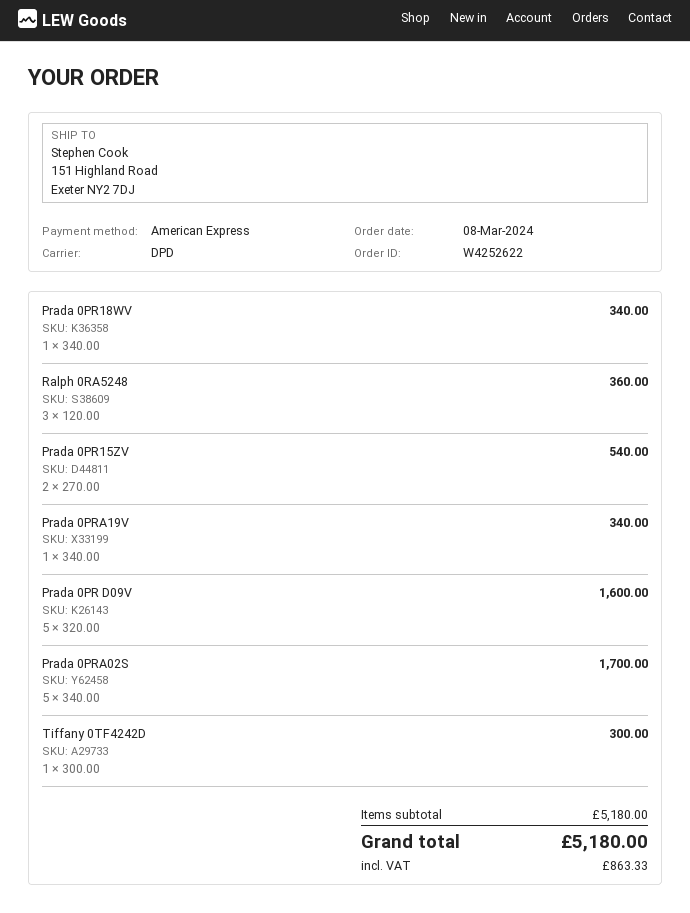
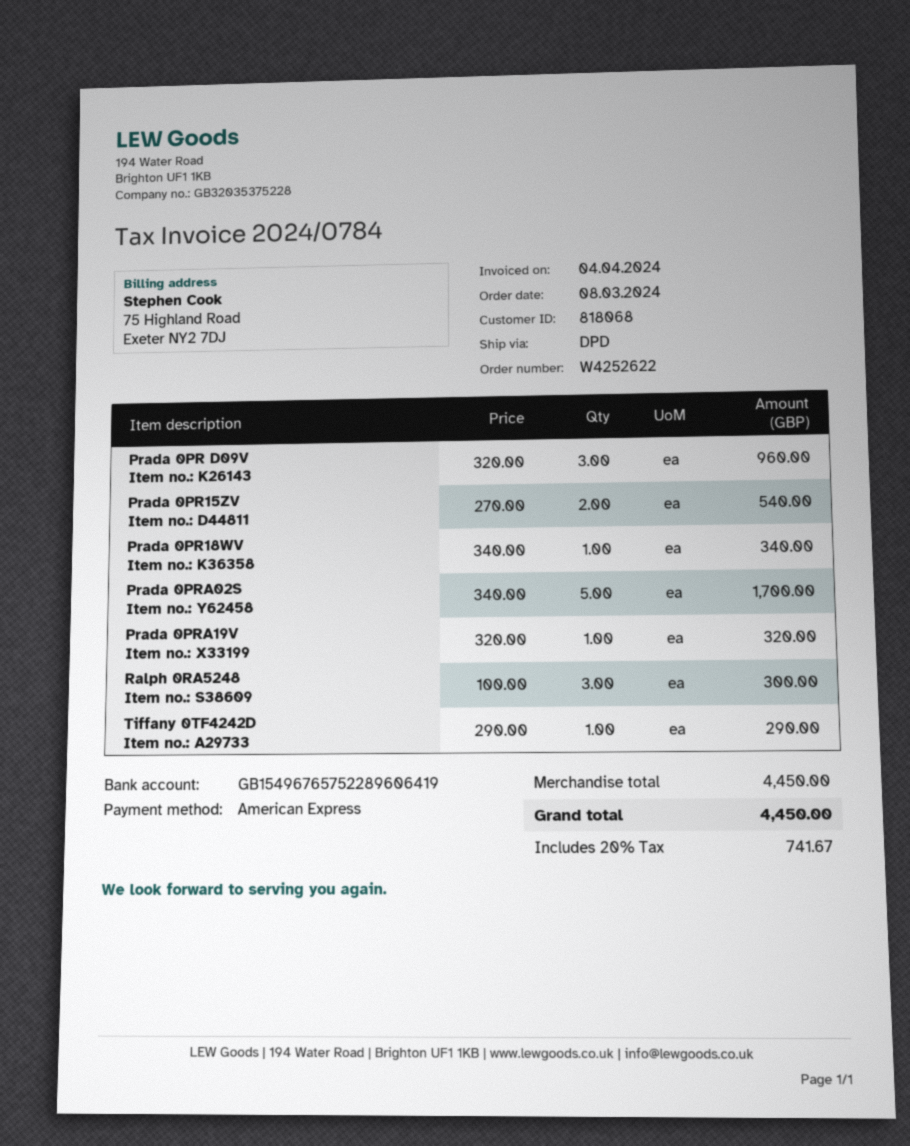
Ralph 0RA5248: 3 x 120.00 = 360.00 -> 3 x 100.00 = 300.00
Prada 0PRA19V: 1 x 340.00 = 340.00 -> 1 x 320.00 = 320.00
Prada 0PR D09V: 5 x 320.00 = 1600.00 -> 3 x 320.00 = 960.00
Tiffany 0TF4242D: 1 x 300.00 = 300.00 -> 1 x 290.00 = 290.00
subtotal: 5180.00 -> 4450.00
tax: 863.33 -> 741.67
total: 5180.00 -> 4450.00

